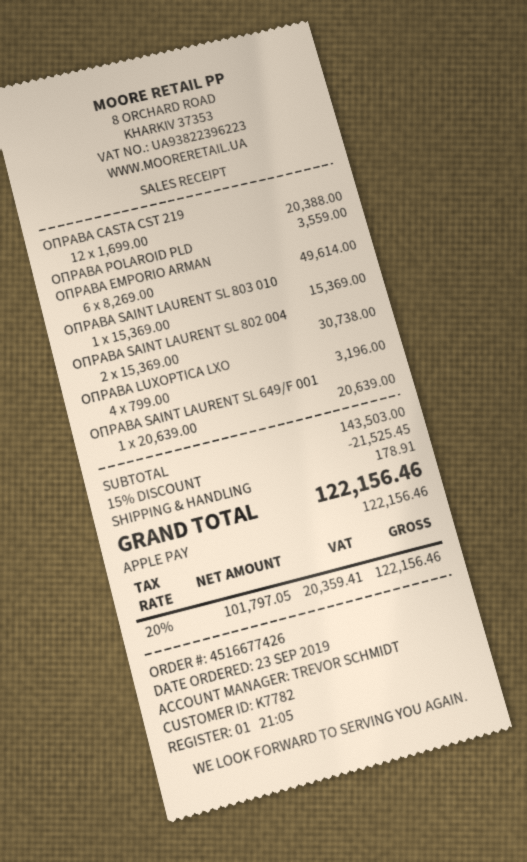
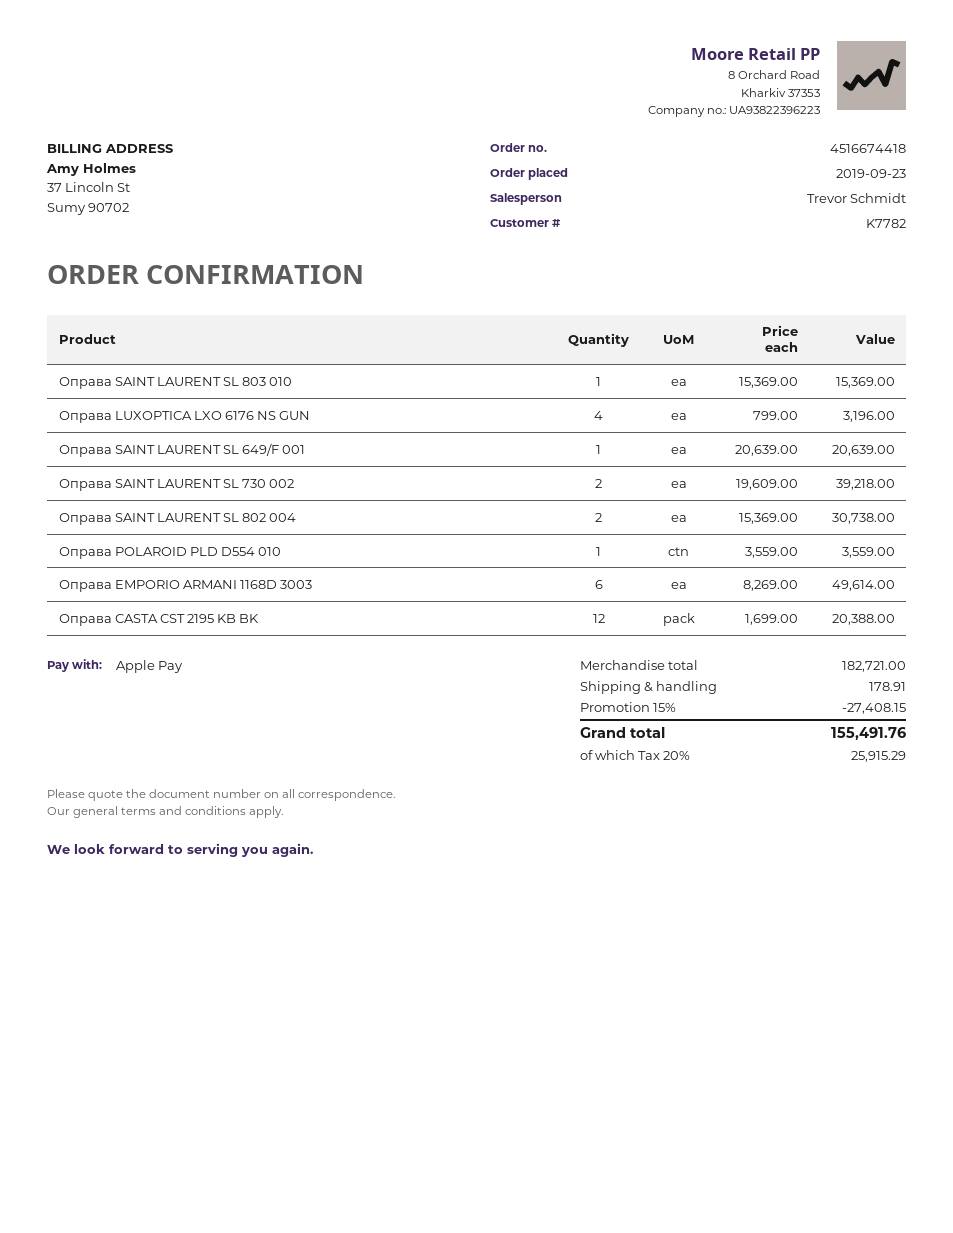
order number: 4516677426 -> 4516674418
Оправа SAINT LAURENT SL 730 002: none -> 2 x 19609.00 = 39218.00
subtotal: 143503.00 -> 182721.00
discount: 15% = 21525.45 -> 15% = 27408.15
tax: 20% = 20359.41 -> 20% = 25915.29
total: 122156.46 -> 155491.76

